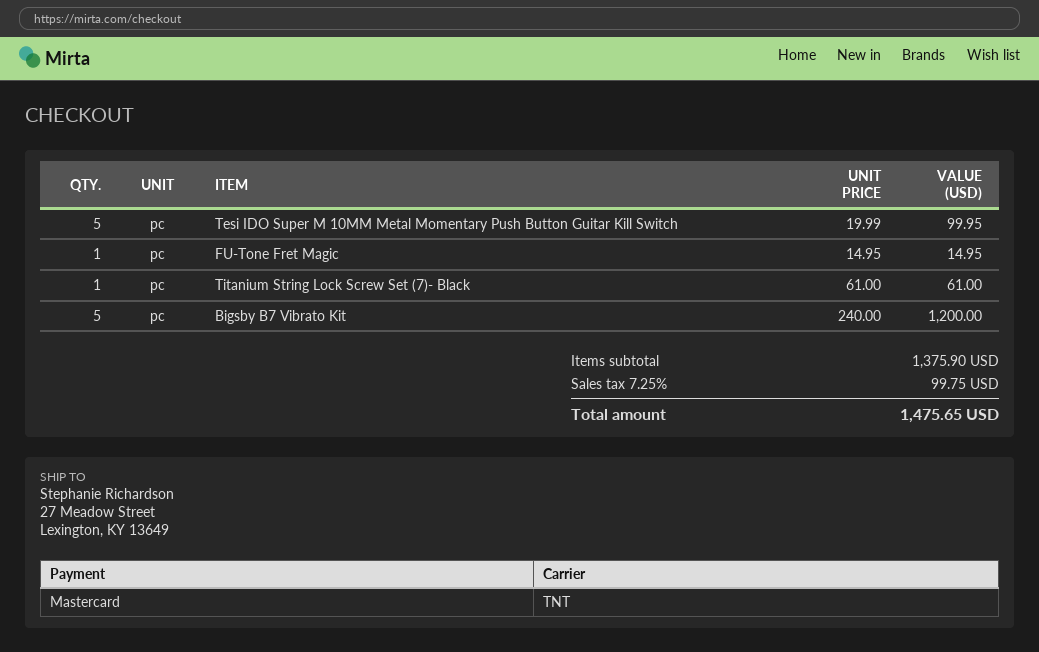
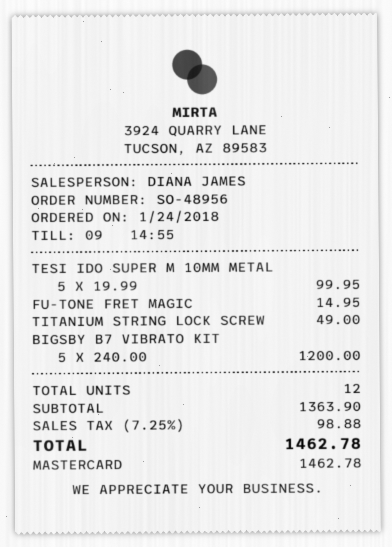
Titanium String Lock Screw Set (7)- Black: 1 x 61.00 = 61.00 -> 1 x 49.00 = 49.00
subtotal: 1375.90 -> 1363.90
tax: 7.25% = 99.75 -> 7.25% = 98.88
total: 1475.65 -> 1462.78

